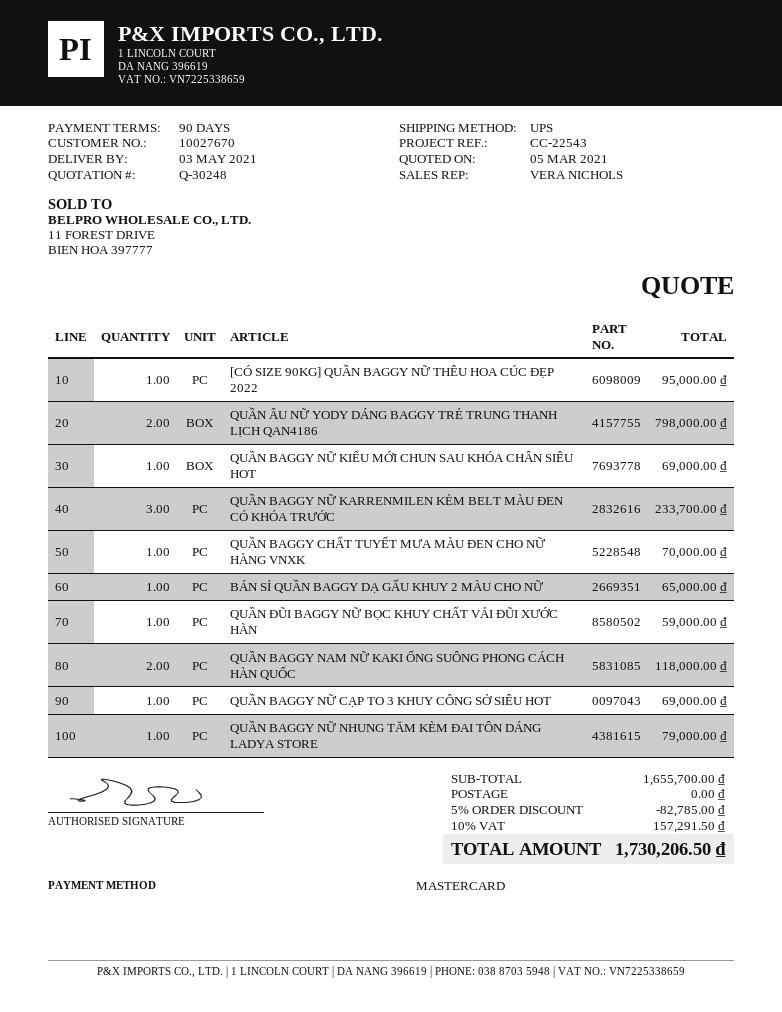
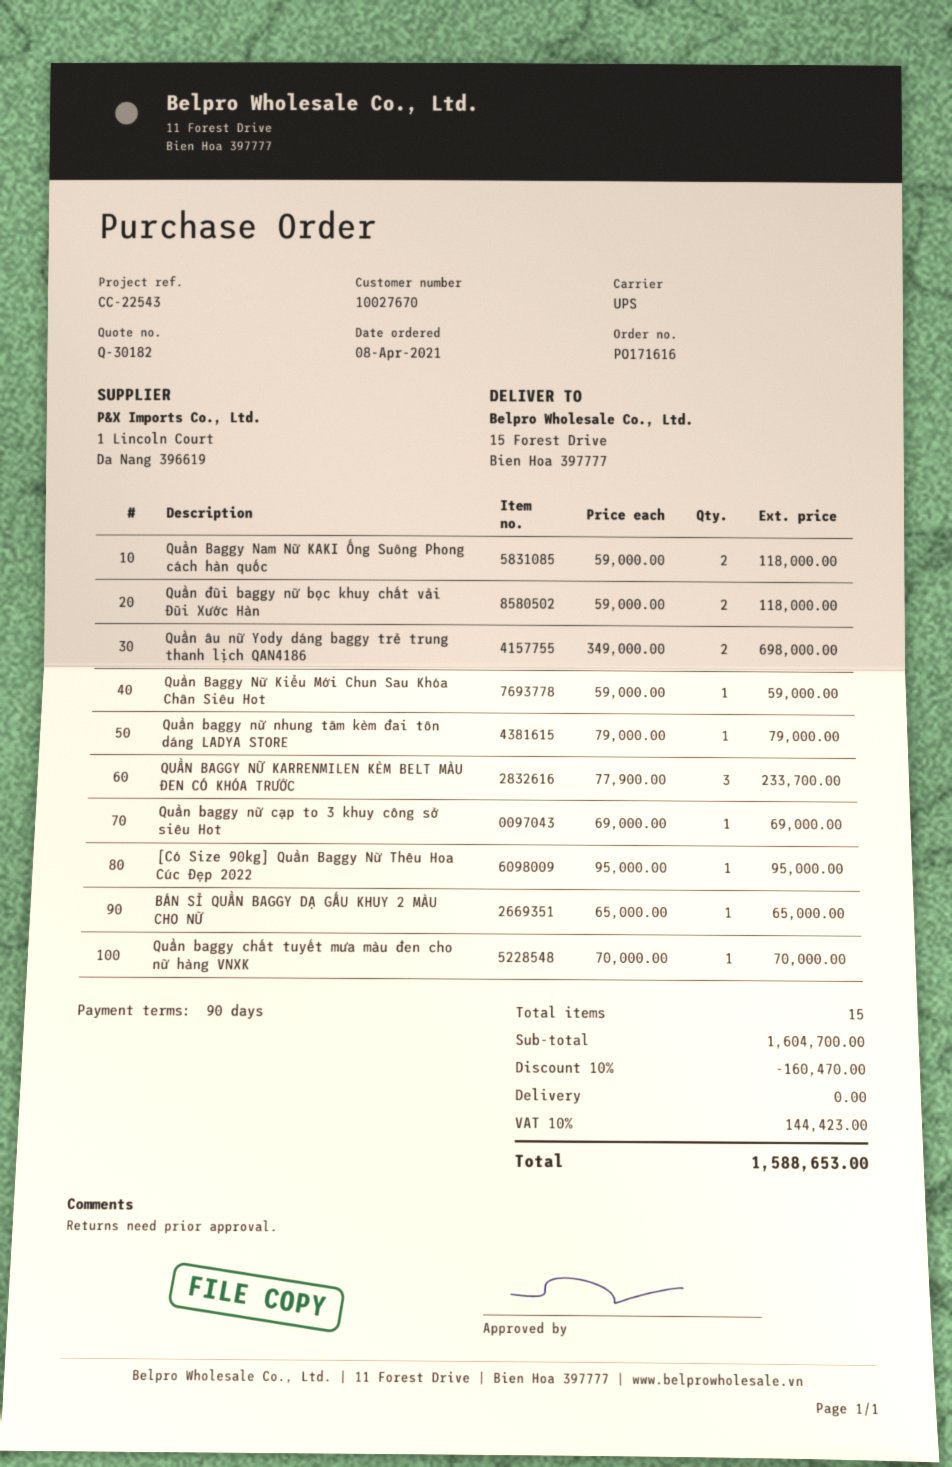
quote number: Q-30248 -> Q-30182
QUẦN ÂU NỮ YODY DÁNG BAGGY TRẺ TRUNG THANH LỊCH QAN4186: 2 for 798000.00 -> 2 for 698000.00
QUẦN BAGGY NỮ KIỂU MỚI CHUN SAU KHÓA CHÂN SIÊU HOT: 1 for 69000.00 -> 1 for 59000.00
QUẦN ĐŨI BAGGY NỮ BỌC KHUY CHẤT VẢI ĐŨI XƯỚC HÀN: 1 for 59000.00 -> 2 for 118000.00
subtotal: 1655700.00 -> 1604700.00
discount: 5% = 82785.00 -> 10% = 160470.00
tax: 10% = 157291.50 -> 10% = 144423.00
total: 1730206.50 -> 1588653.00

